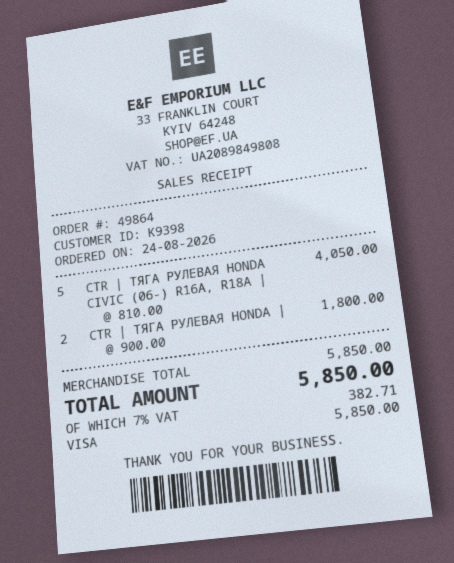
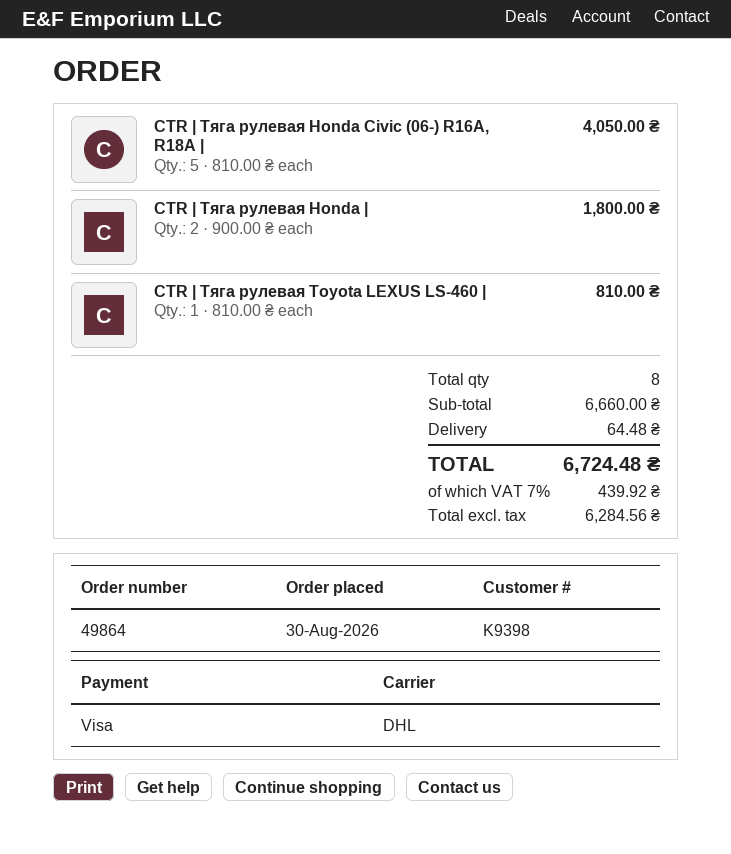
order date: 2026-08-24 -> 2026-08-30
CTR | Тяга рулевая Toyota LEXUS LS-460 |: none -> 1 x 810.00 = 810.00
subtotal: 5850.00 -> 6660.00
shipping: none -> 64.48
tax: 7% = 382.71 -> 7% = 439.92
total: 5850.00 -> 6724.48

